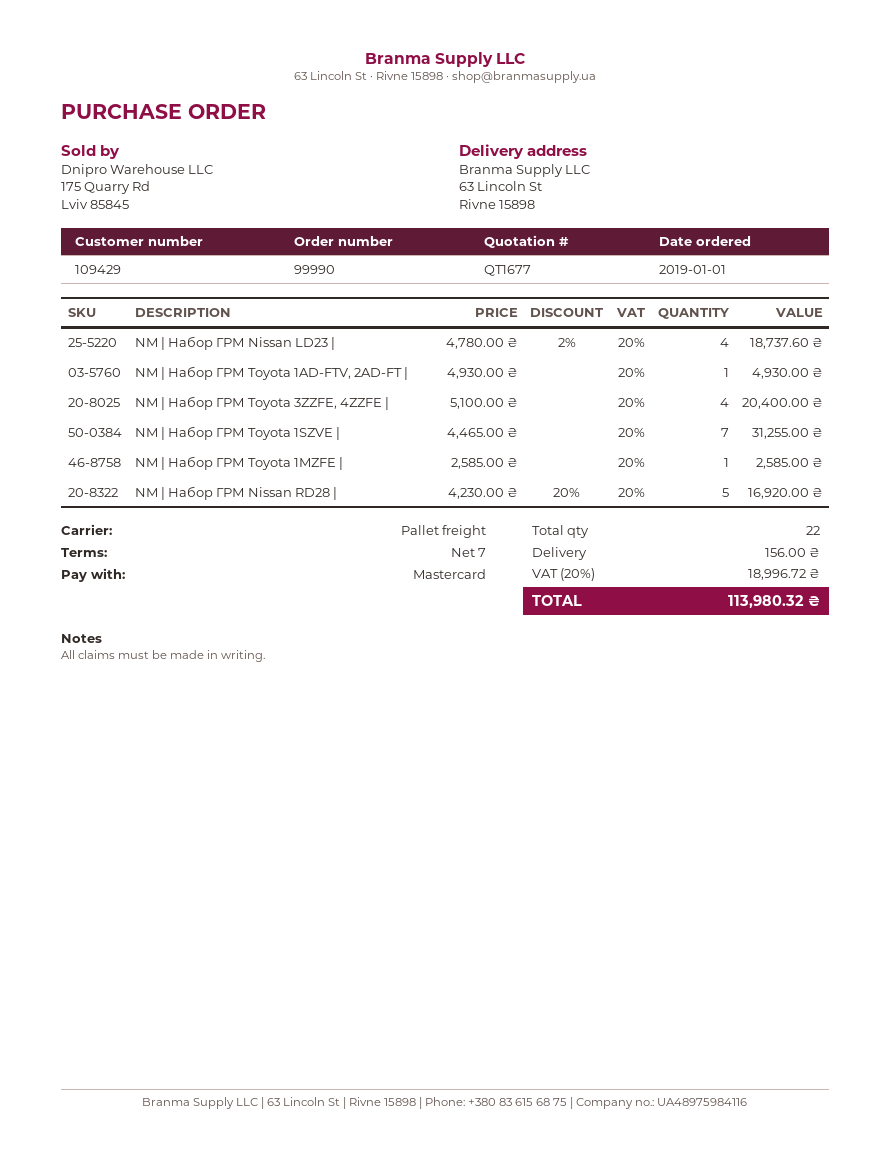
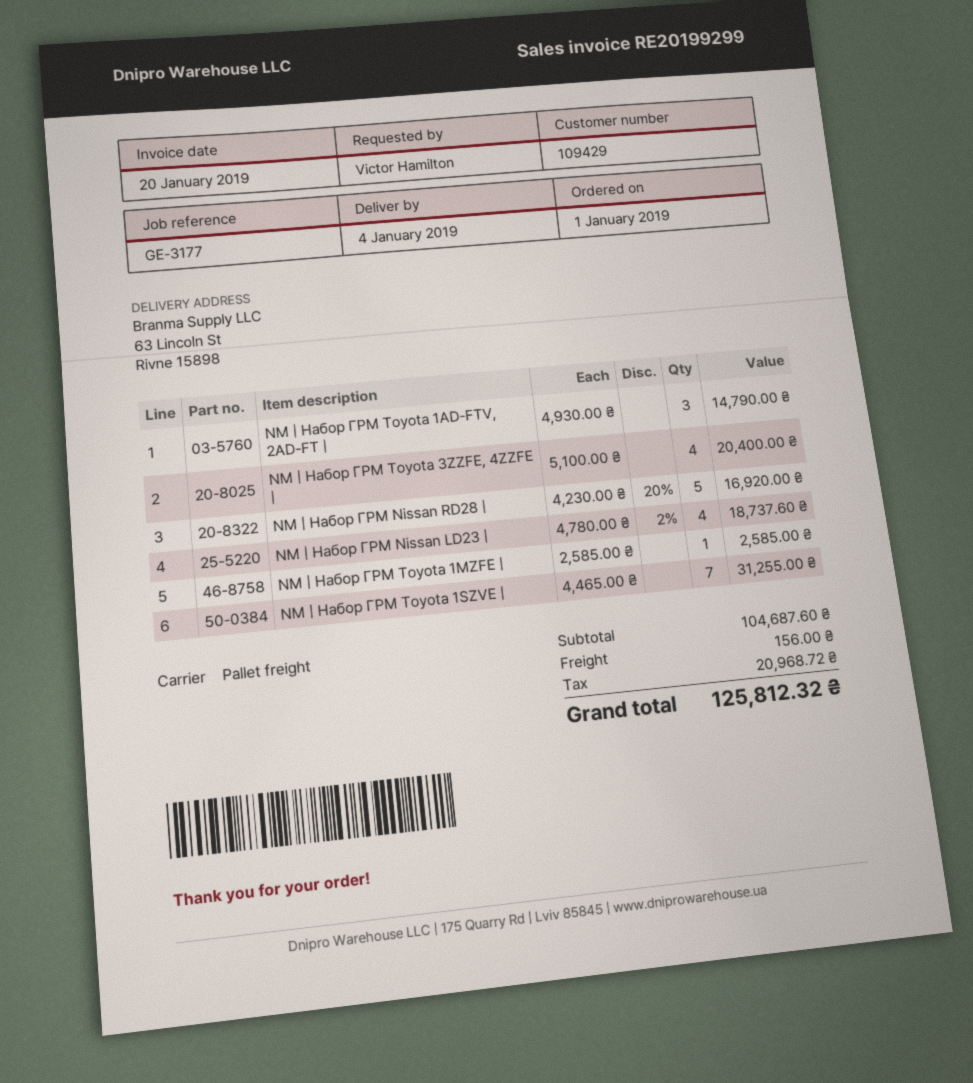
NM | Набор ГРМ Toyota 1AD-FTV, 2AD-FT |: 1 x 4930.00 = 4930.00 -> 3 x 4930.00 = 14790.00
tax: 18996.72 -> 20968.72
total: 113980.32 -> 125812.32

